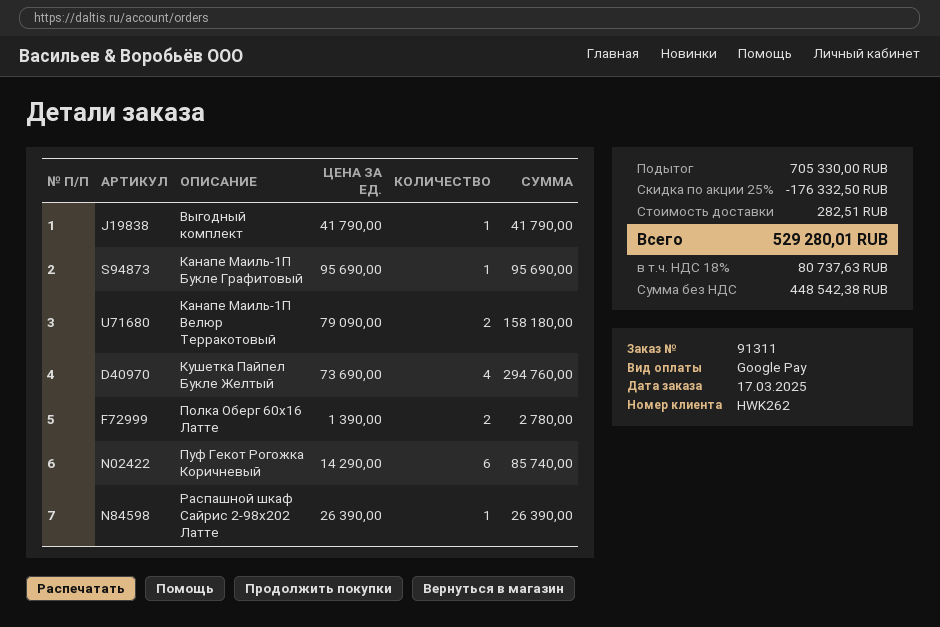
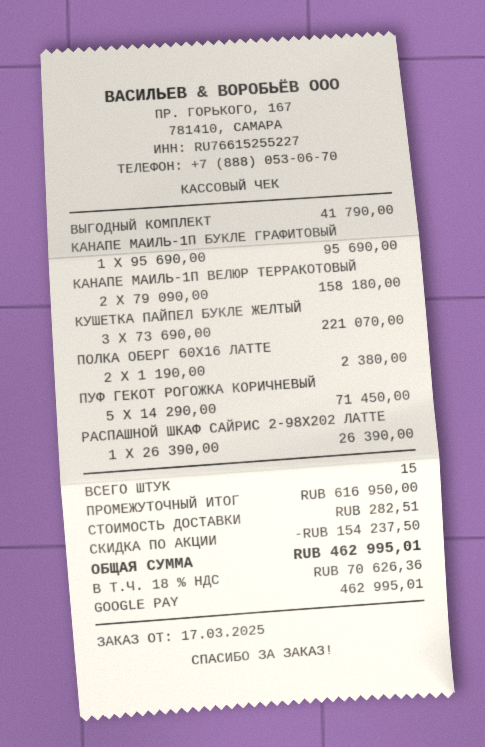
Кушетка Пайпел Букле Желтый: 4 x 73690.00 = 294760.00 -> 3 x 73690.00 = 221070.00
Полка Оберг 60x16 Латте: 2 x 1390.00 = 2780.00 -> 2 x 1190.00 = 2380.00
Пуф Гекот Рогожка Коричневый: 6 x 14290.00 = 85740.00 -> 5 x 14290.00 = 71450.00
subtotal: 705330.00 -> 616950.00
discount: 176332.50 -> 154237.50
tax: 18% = 80737.63 -> 18% = 70626.36
total: 529280.01 -> 462995.01

